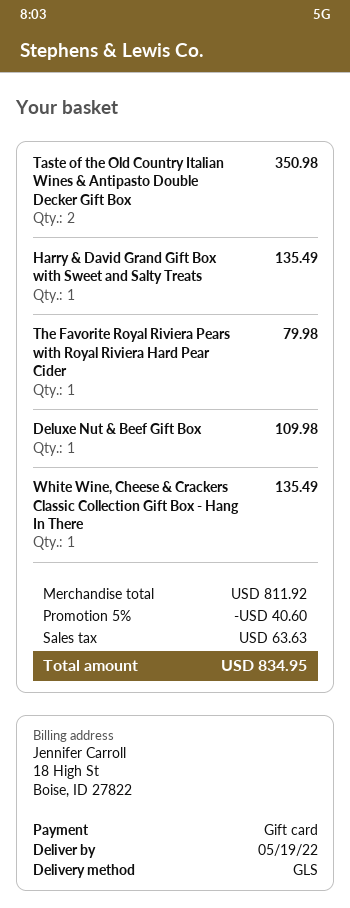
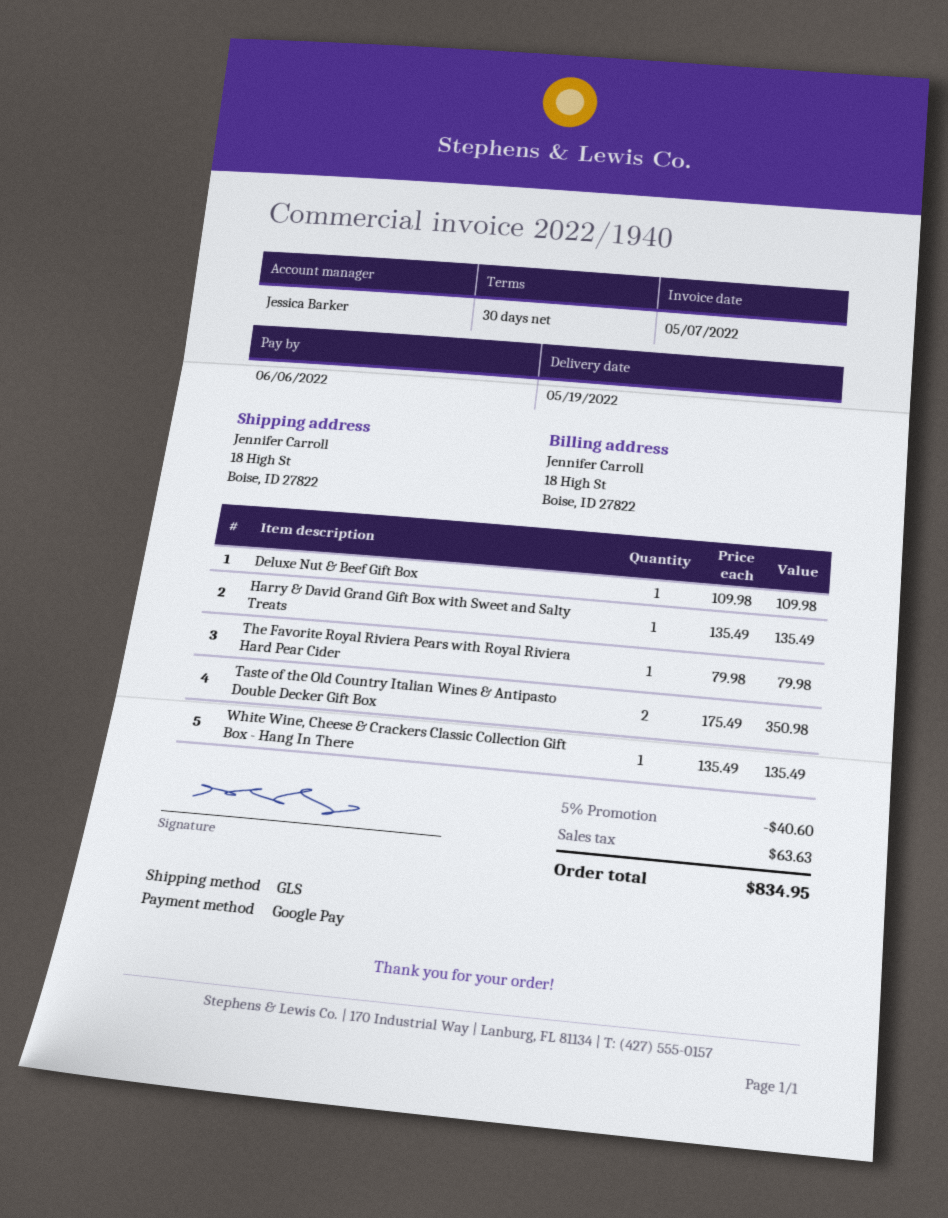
payment method: gift card -> Google Pay

